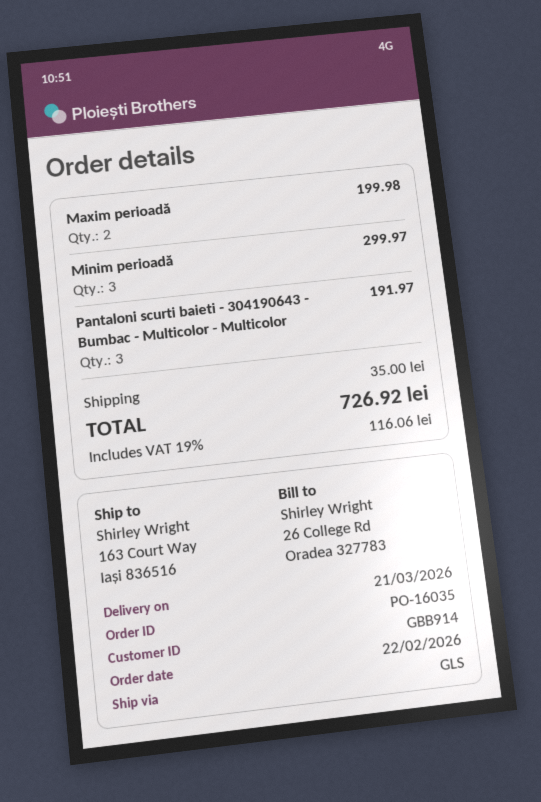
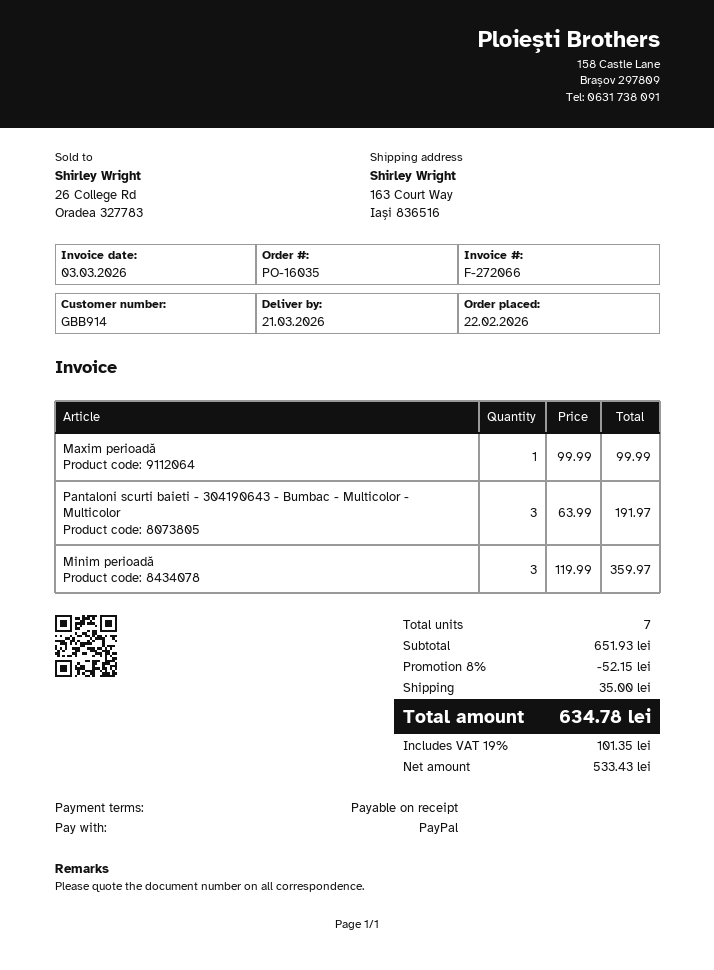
Maxim perioadă: 2 for 199.98 -> 1 for 99.99
Minim perioadă: 3 for 299.97 -> 3 for 359.97
discount: none -> 8% = 52.15
tax: 19% = 116.06 -> 19% = 101.35
total: 726.92 -> 634.78

